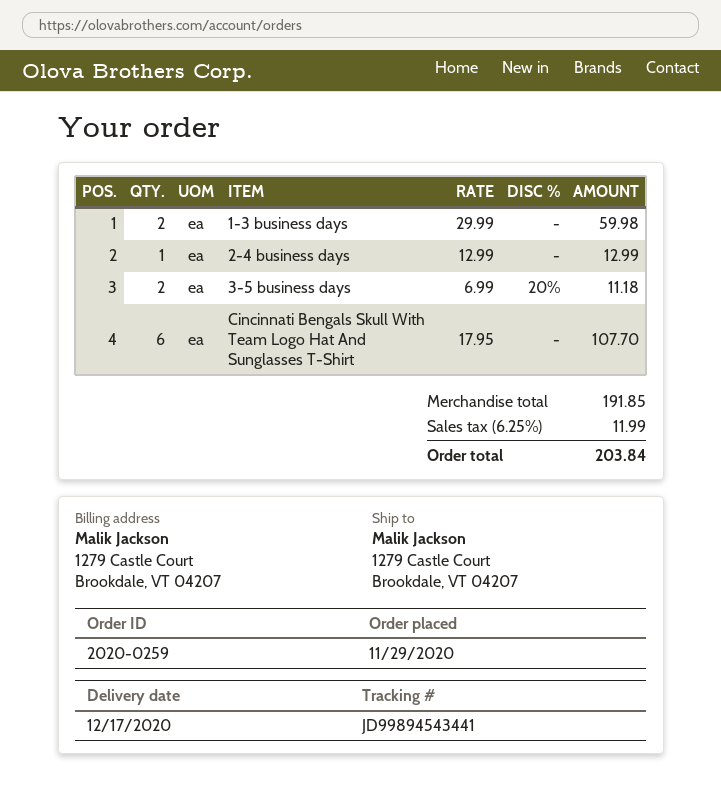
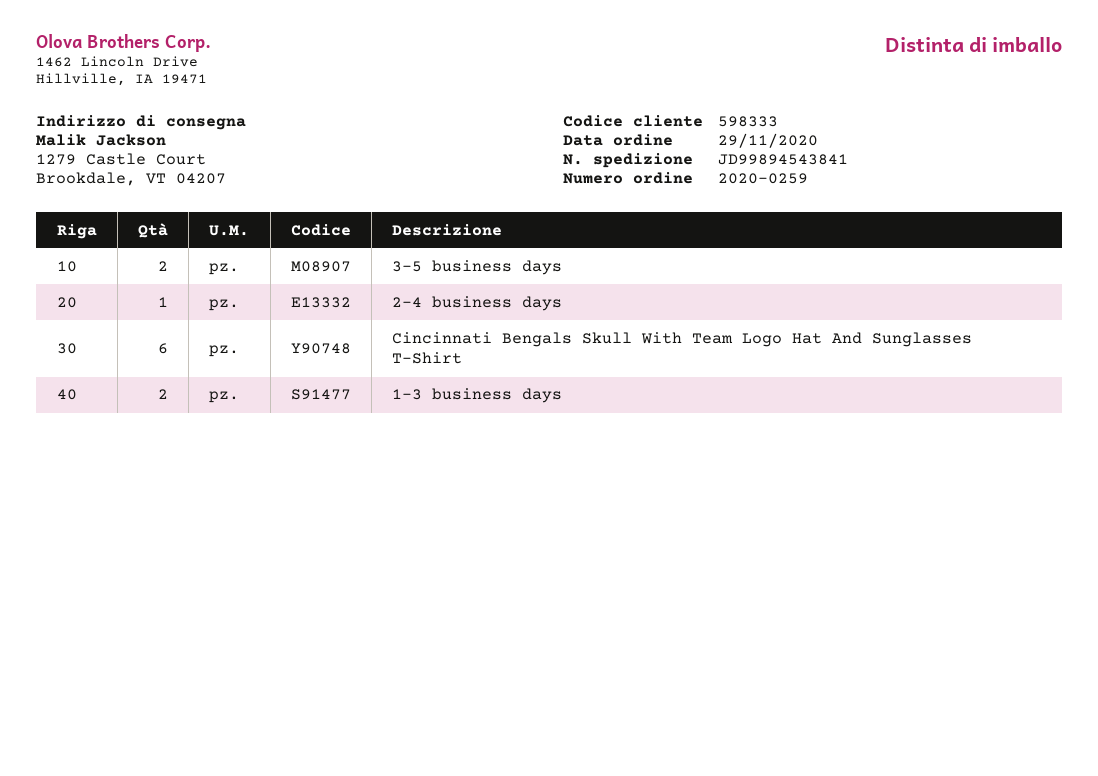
tracking number: JD99894543441 -> JD99894543841

